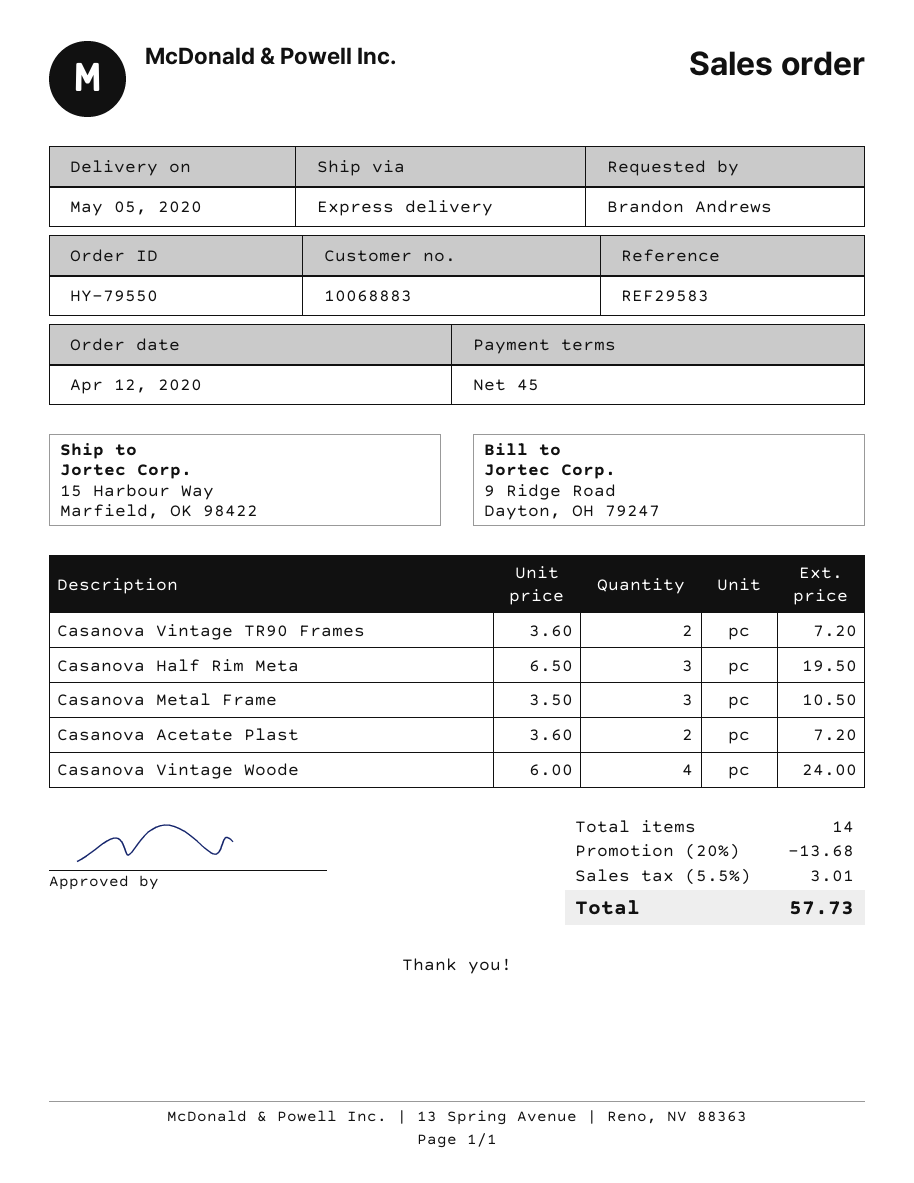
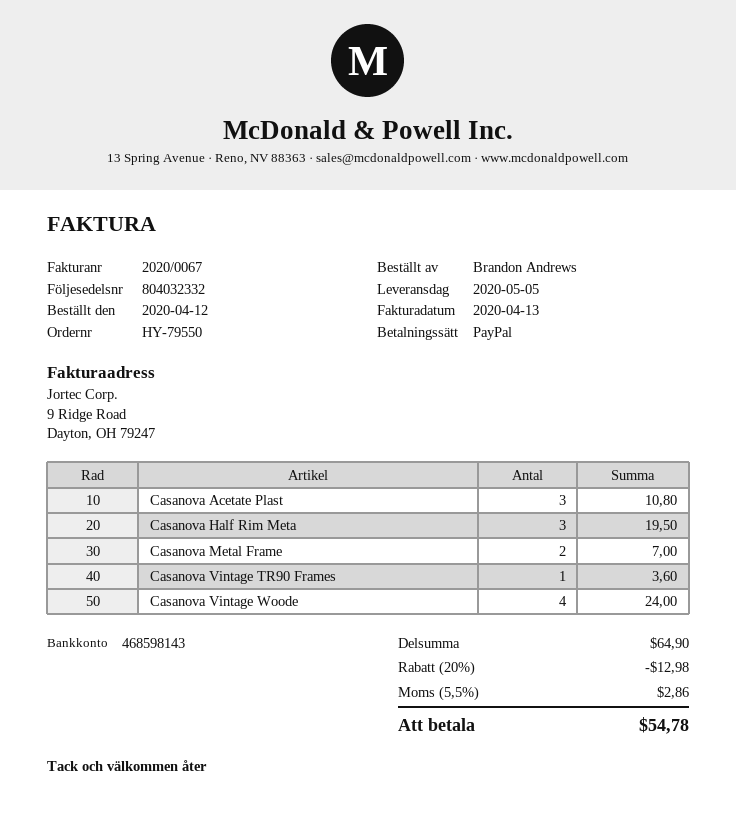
Casanova Vintage TR90 Frames: 2 for 7.20 -> 1 for 3.60
Casanova Metal Frame: 3 for 10.50 -> 2 for 7.00
Casanova Acetate Plast: 2 for 7.20 -> 3 for 10.80
discount: 20% = 13.68 -> 20% = 12.98
tax: 5.5% = 3.01 -> 5.5% = 2.86
total: 57.73 -> 54.78

